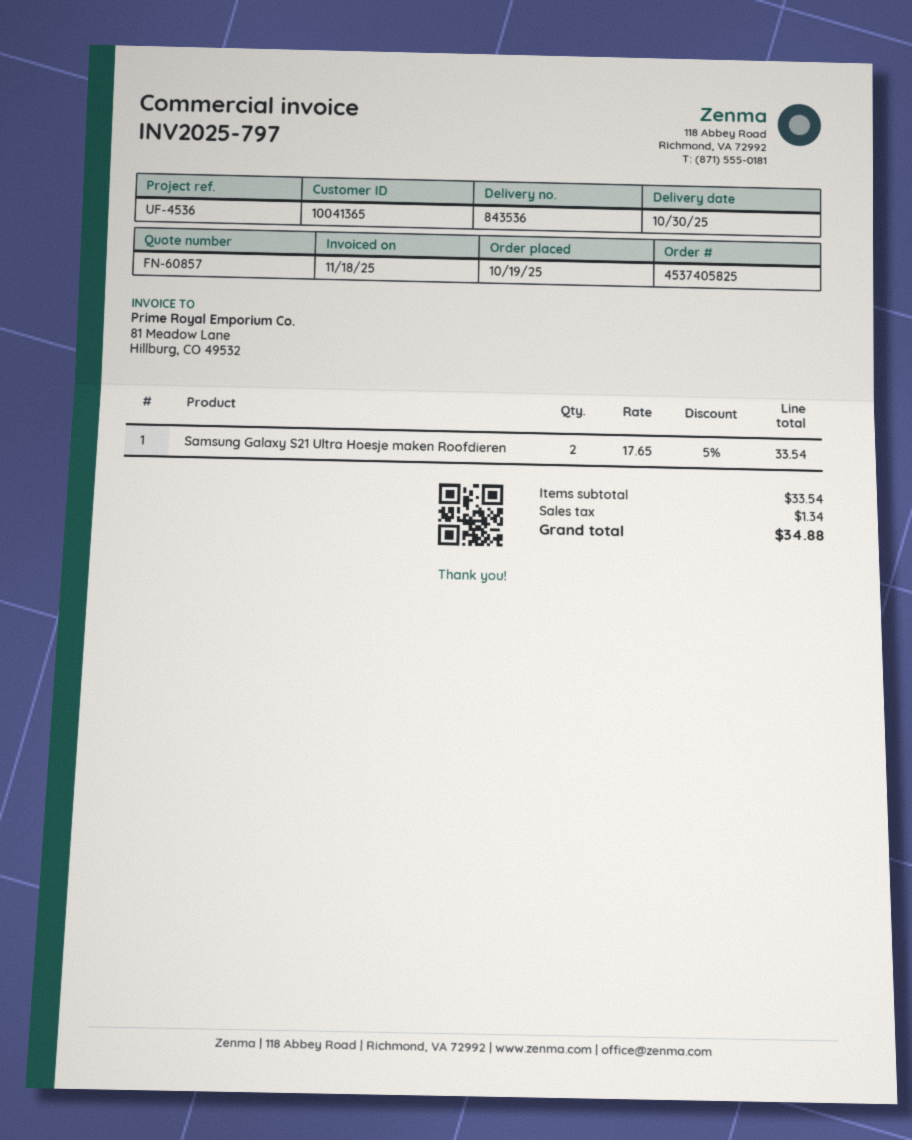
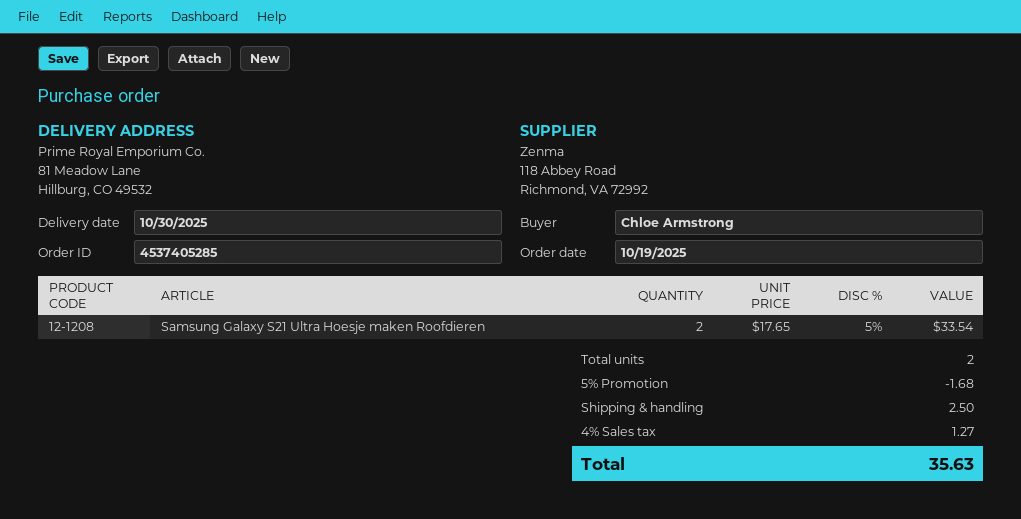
order number: 4537405825 -> 4537405285
discount: none -> 5% = 1.68
shipping: none -> 2.50
tax: 1.34 -> 1.27
total: 34.88 -> 35.63

